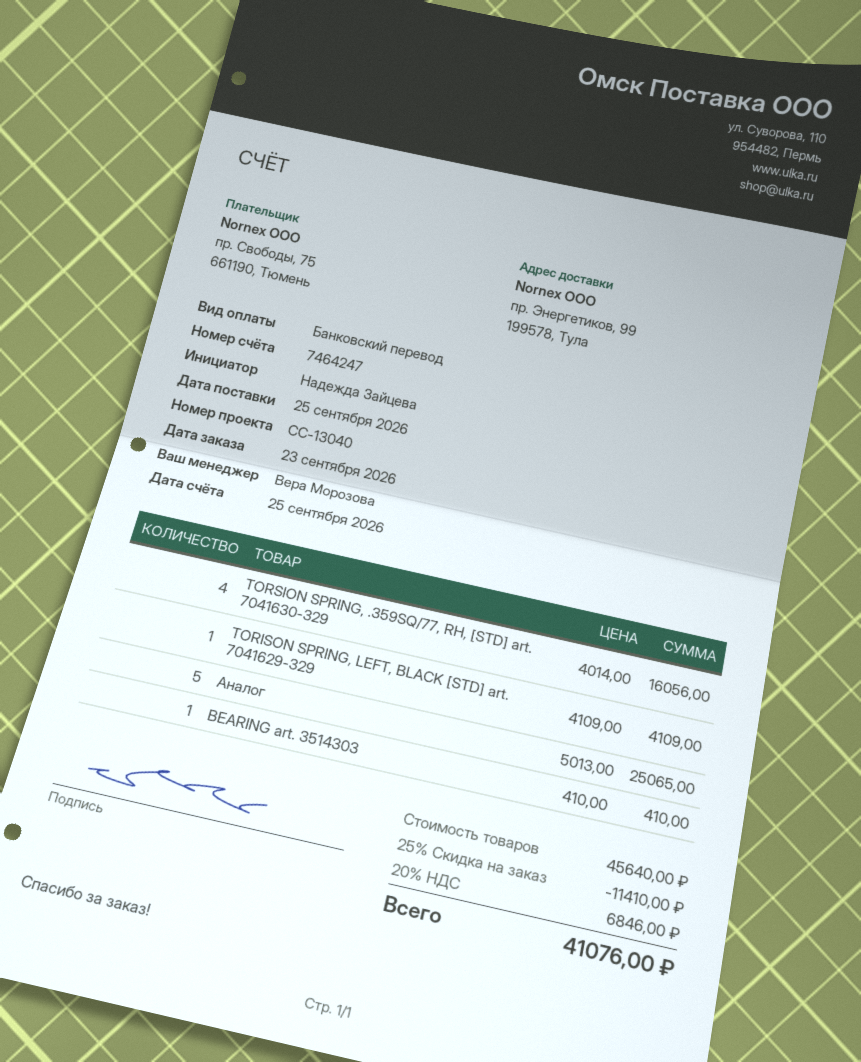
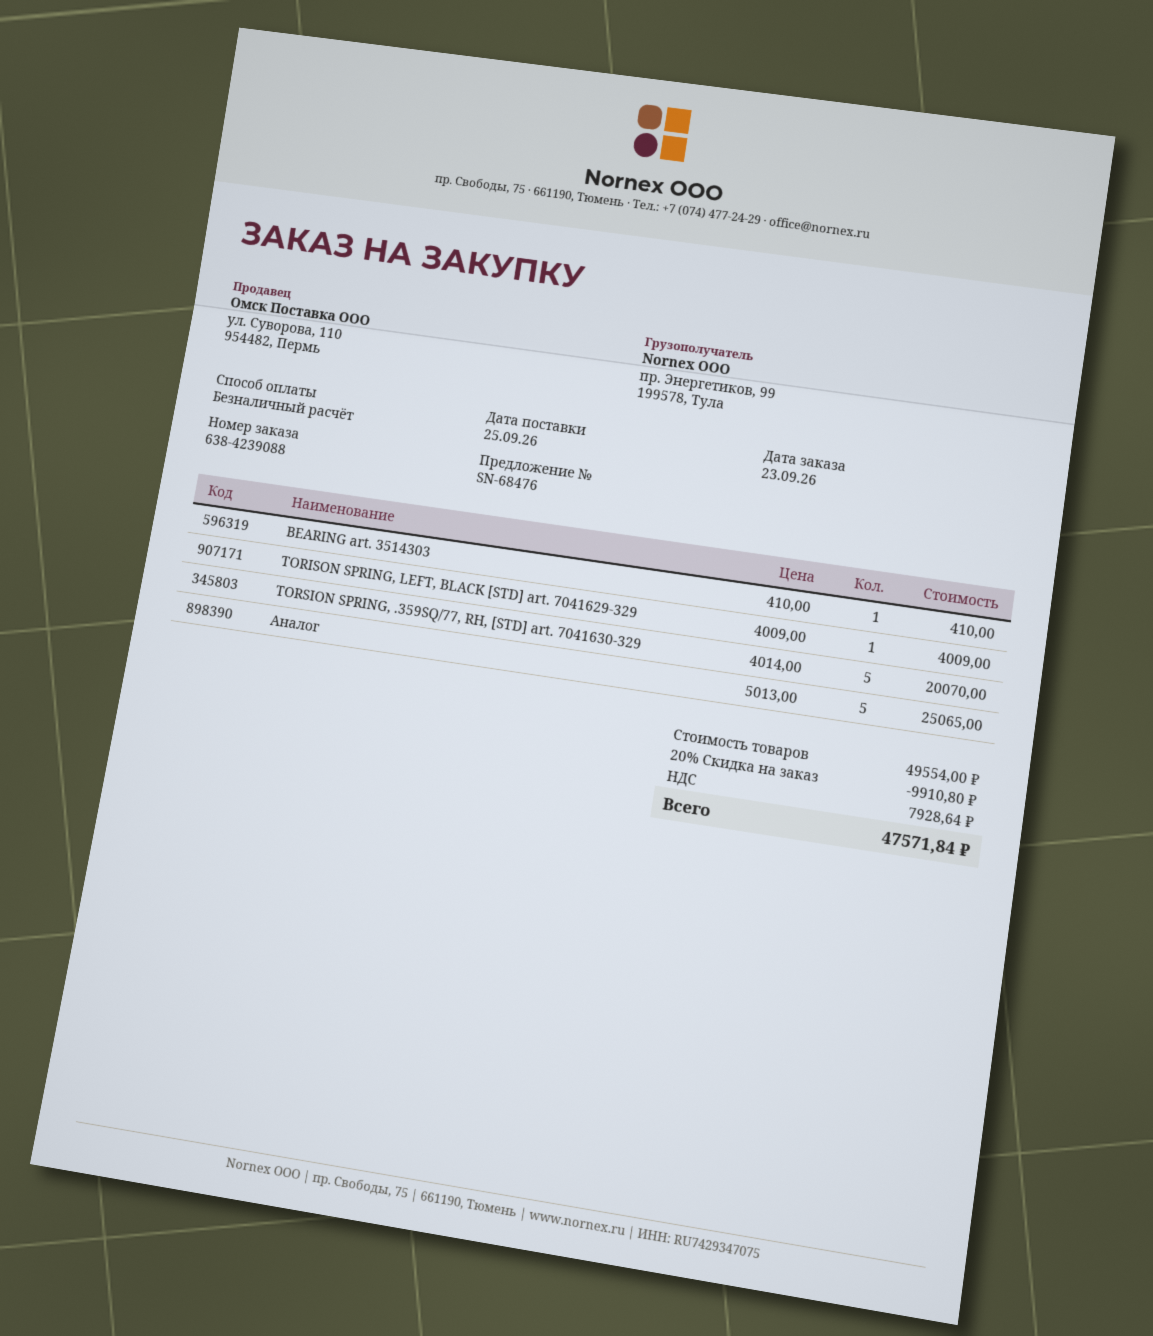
TORSION SPRING, .359SQ/77, RH, [STD] art. 7041630-329: 4 x 4014.00 = 16056.00 -> 5 x 4014.00 = 20070.00
TORISON SPRING, LEFT, BLACK [STD] art. 7041629-329: 1 x 4109.00 = 4109.00 -> 1 x 4009.00 = 4009.00
subtotal: 45640.00 -> 49554.00
discount: 25% = 11410.00 -> 20% = 9910.80
tax: 6846.00 -> 7928.64
total: 41076.00 -> 47571.84

